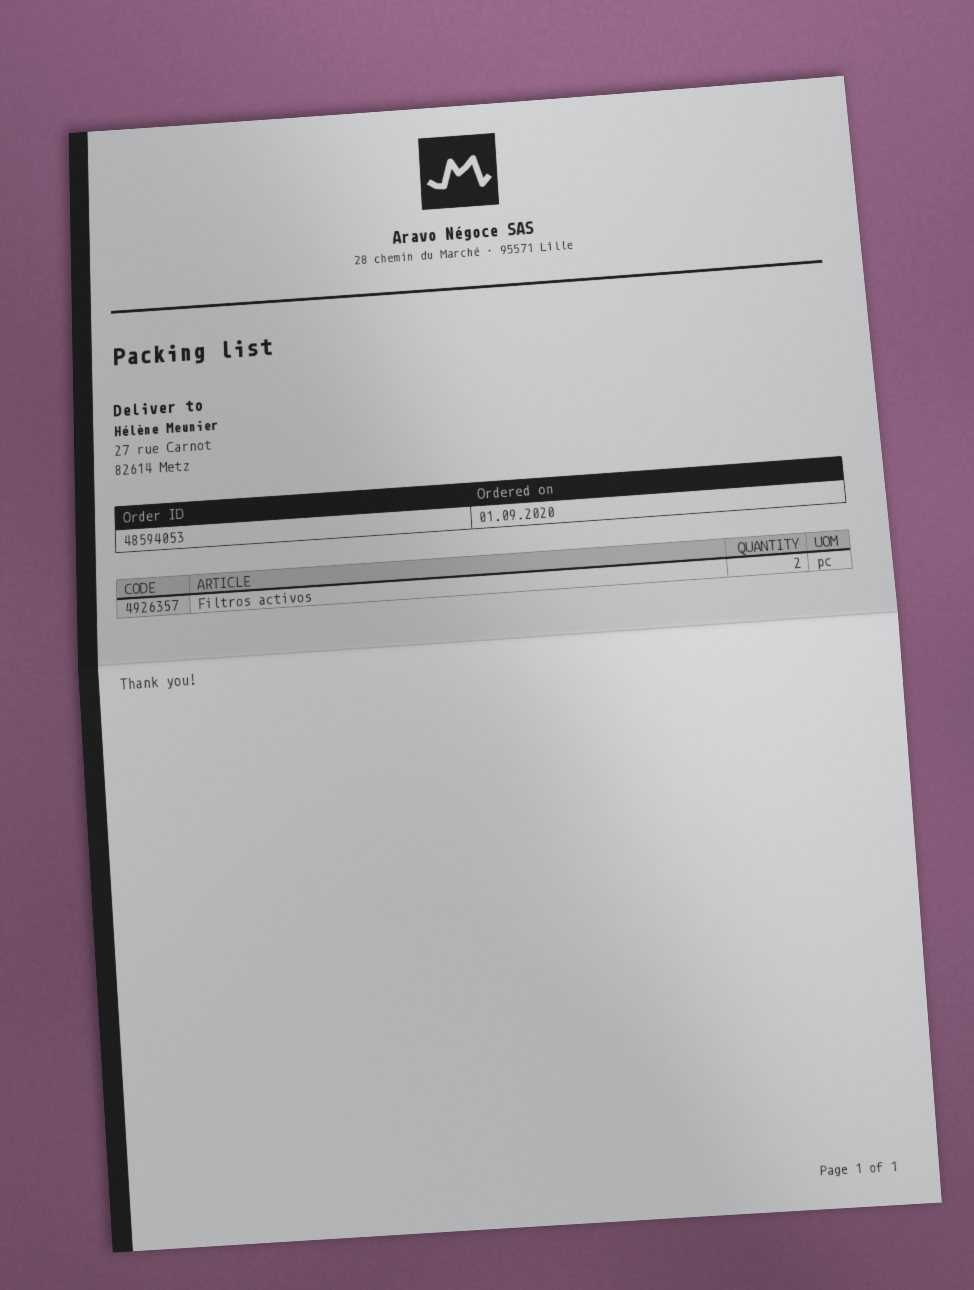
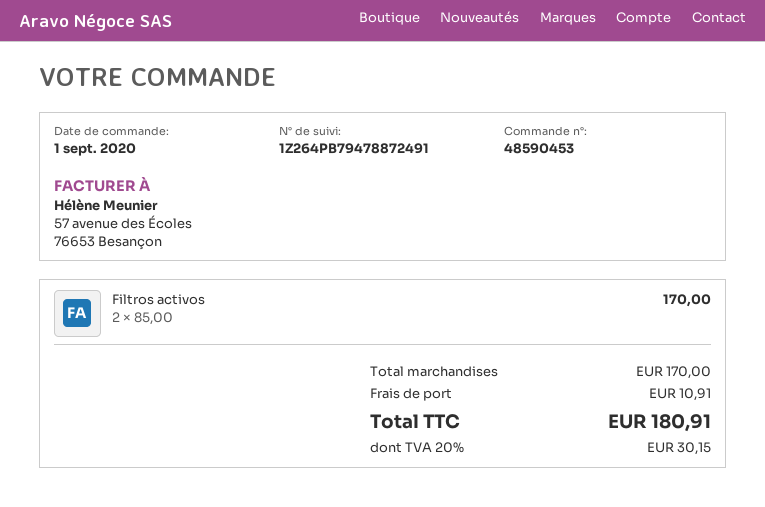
order number: 48594053 -> 48590453

